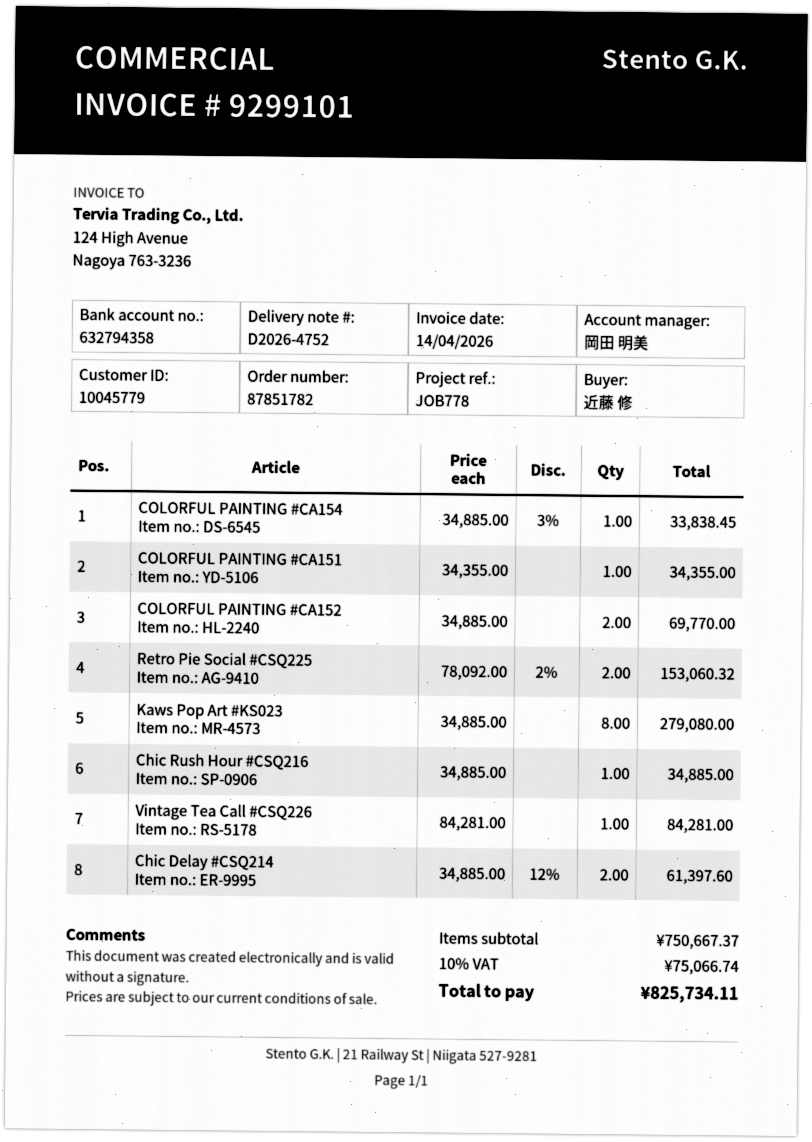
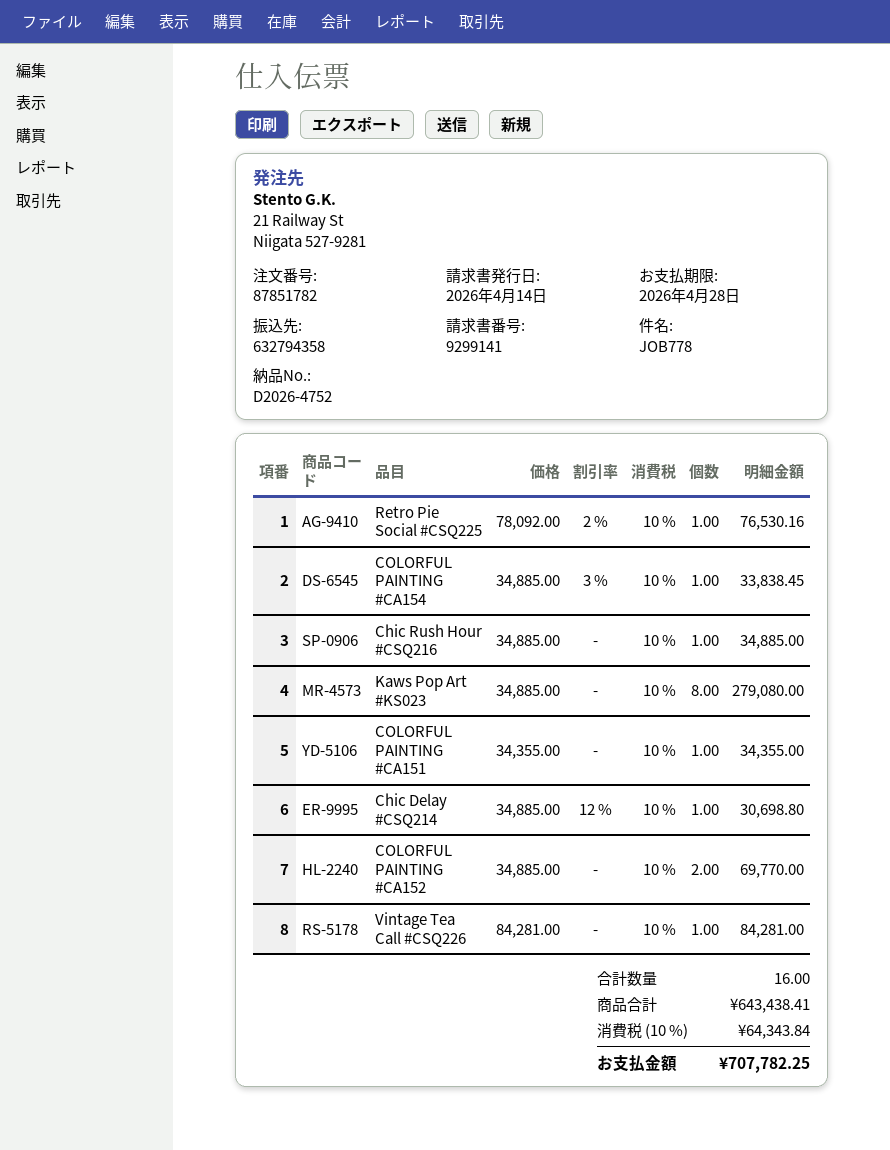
invoice number: 9299101 -> 9299141
Retro Pie Social #CSQ225: 2 x 78092.00 - 2% = 153060.32 -> 1 x 78092.00 - 2% = 76530.16
Chic Delay #CSQ214: 2 x 34885.00 - 12% = 61397.60 -> 1 x 34885.00 - 12% = 30698.80
subtotal: 750667.37 -> 643438.41
tax: 10% = 75066.74 -> 10% = 64343.84
total: 825734.11 -> 707782.25

